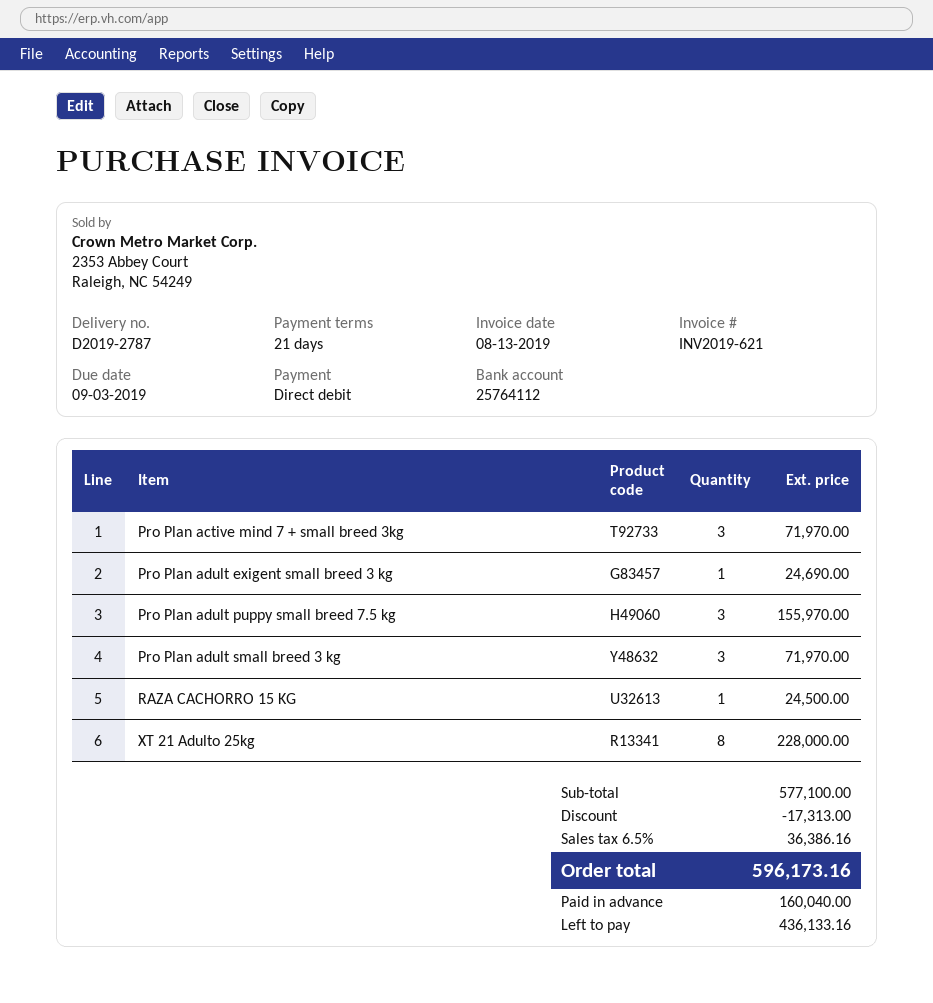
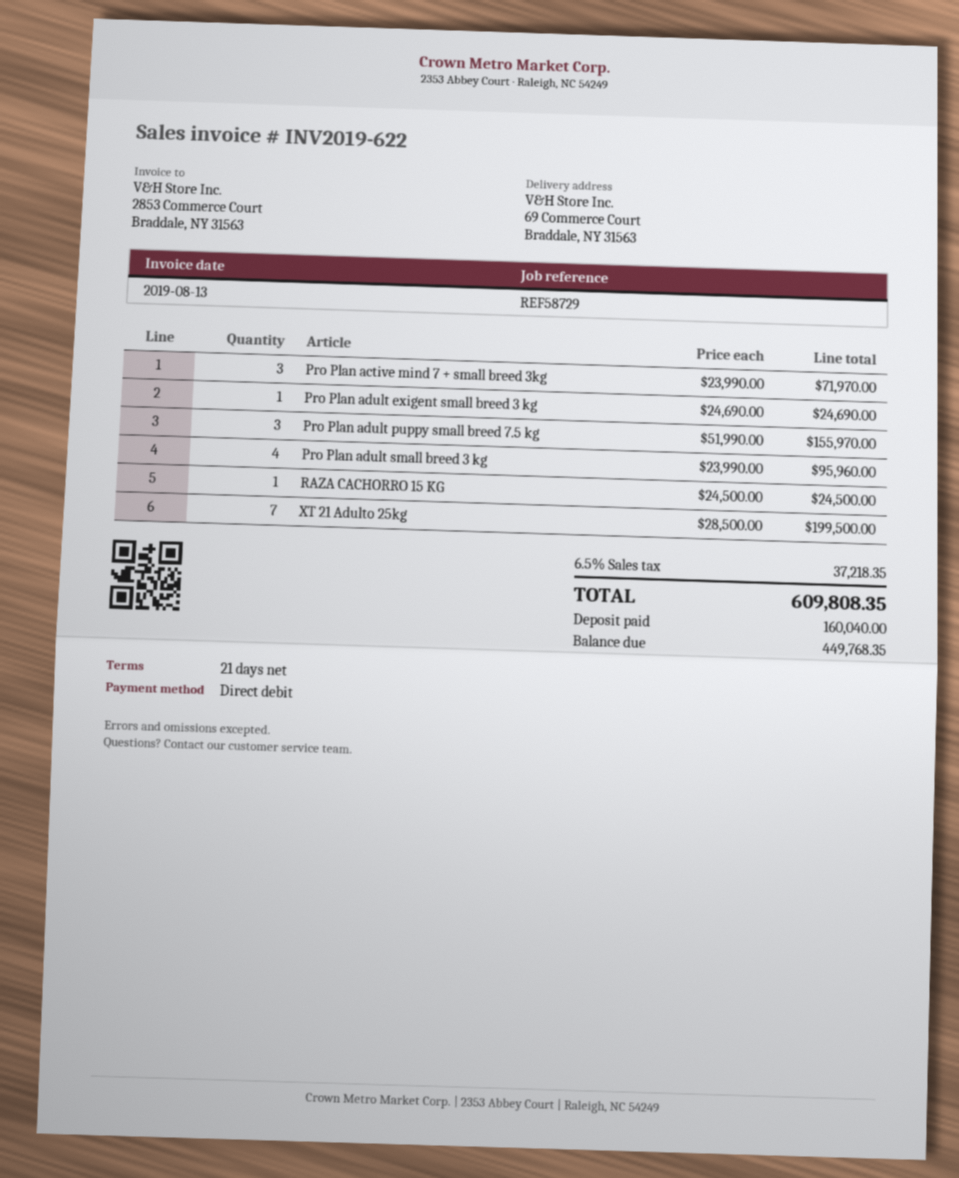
invoice number: INV2019-621 -> INV2019-622
Pro Plan adult small breed 3 kg: 3 for 71970.00 -> 4 for 95960.00
XT 21 Adulto 25kg: 8 for 228000.00 -> 7 for 199500.00
discount: 17313.00 -> none
tax: 6.5% = 36386.16 -> 6.5% = 37218.35
total: 596173.16 -> 609808.35
balance: 436133.16 -> 449768.35

